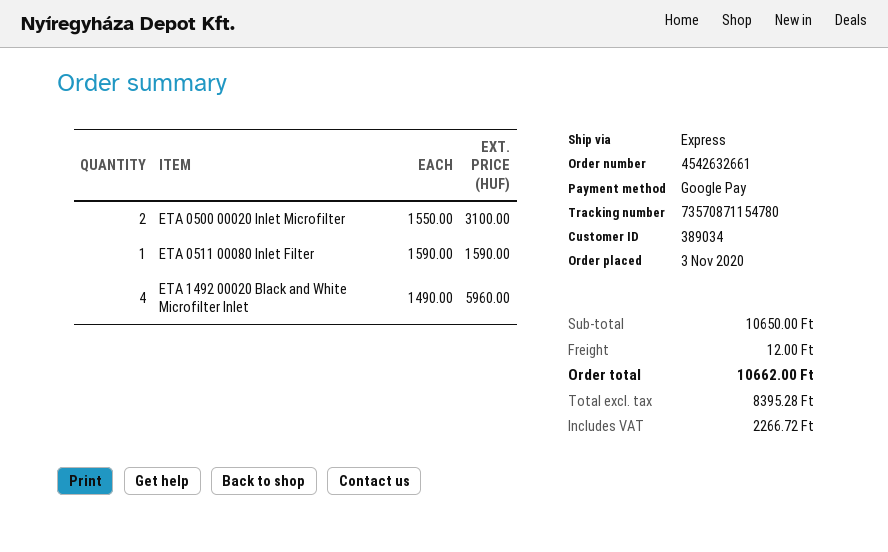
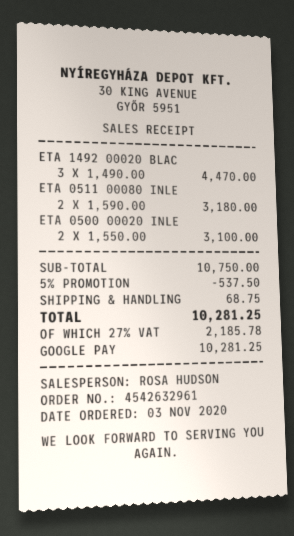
order number: 4542632661 -> 4542632961
ETA 0511 00080 Inlet Filter: 1 x 1590.00 = 1590.00 -> 2 x 1590.00 = 3180.00
ETA 1492 00020 Black and White Microfilter Inlet: 4 x 1490.00 = 5960.00 -> 3 x 1490.00 = 4470.00
subtotal: 10650.00 -> 10750.00
discount: none -> 5% = 537.50
shipping: 12.00 -> 68.75
tax: 2266.72 -> 2185.78
total: 10662.00 -> 10281.25

